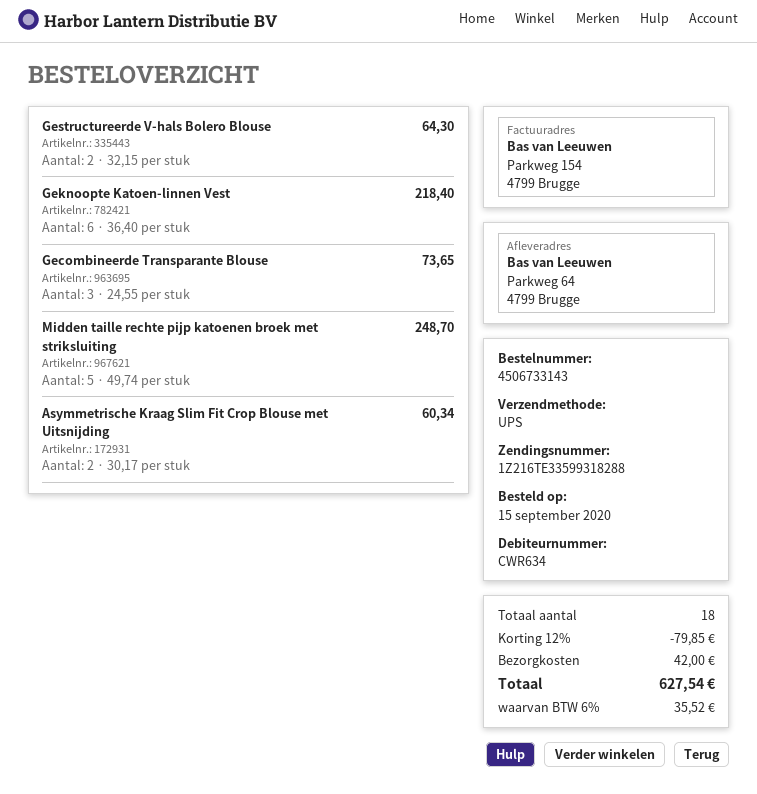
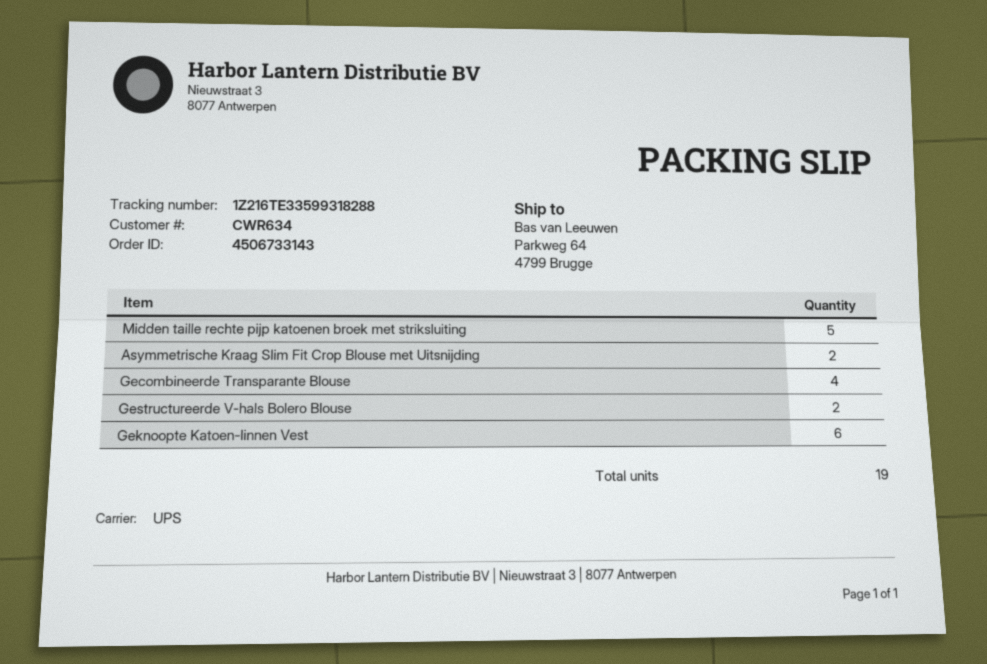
Gecombineerde Transparante Blouse: 3 -> 4
total quantity: 18 -> 19

